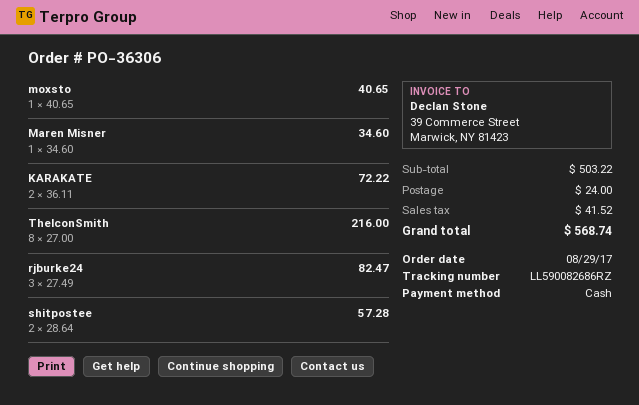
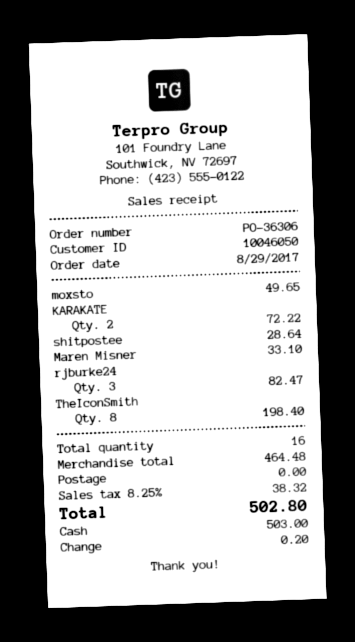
moxsto: 1 for 40.65 -> 1 for 49.65
Maren Misner: 1 for 34.60 -> 1 for 33.10
TheIconSmith: 8 for 216.00 -> 8 for 198.40
shitpostee: 2 for 57.28 -> 1 for 28.64
subtotal: 503.22 -> 464.48
shipping: 24.00 -> 0.00
tax: 41.52 -> 38.32
total: 568.74 -> 502.80

